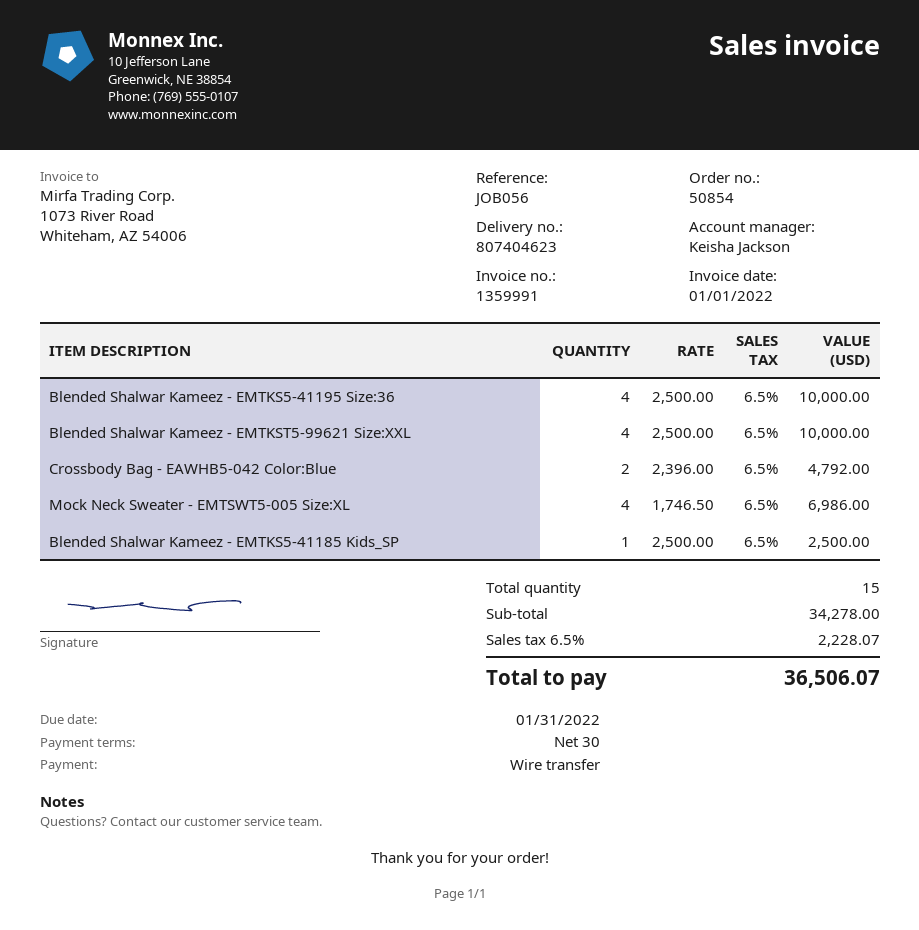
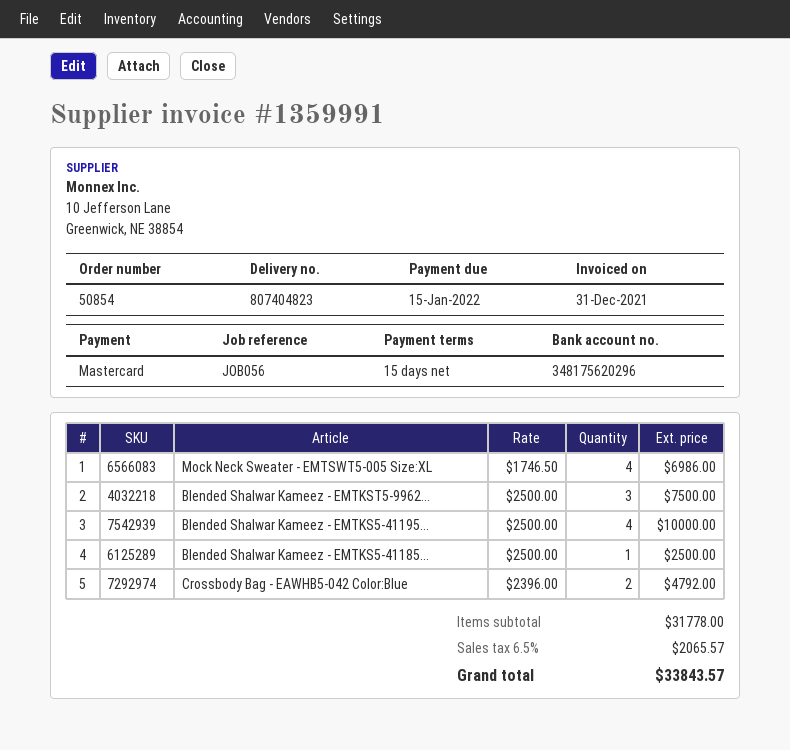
delivery note number: 807404623 -> 807404823
invoice date: 2022-01-01 -> 2021-12-31
payment terms: 30 days -> 15 days
due date: 2022-01-31 -> 2022-01-15
payment method: bank transfer -> Mastercard
Blended Shalwar Kameez - EMTKST5-99621 Size:XXL: 4 x 2500.00 = 10000.00 -> 3 x 2500.00 = 7500.00
subtotal: 34278.00 -> 31778.00
tax: 6.5% = 2228.07 -> 6.5% = 2065.57
total: 36506.07 -> 33843.57

